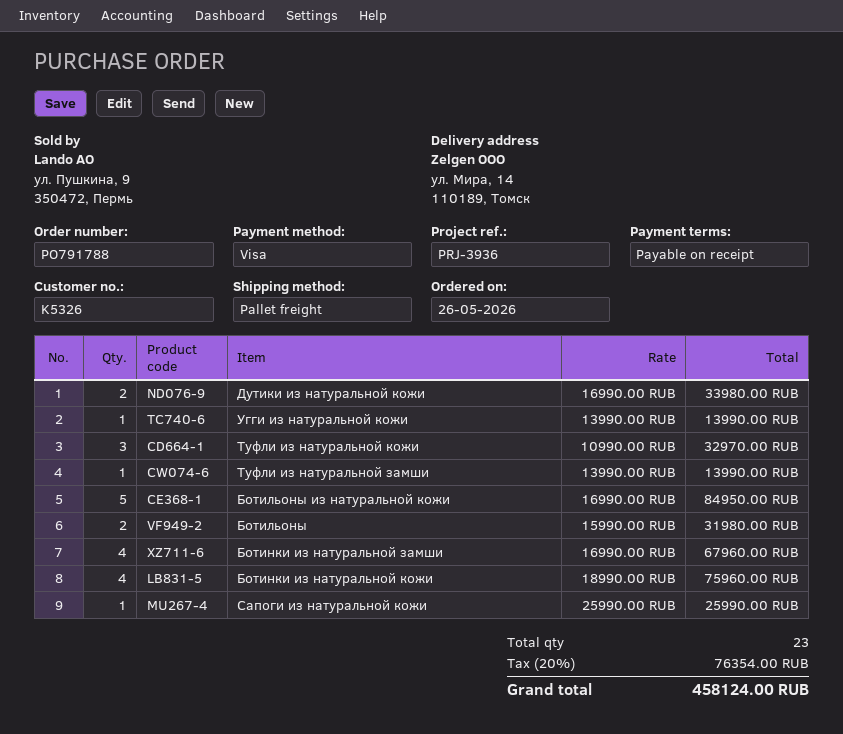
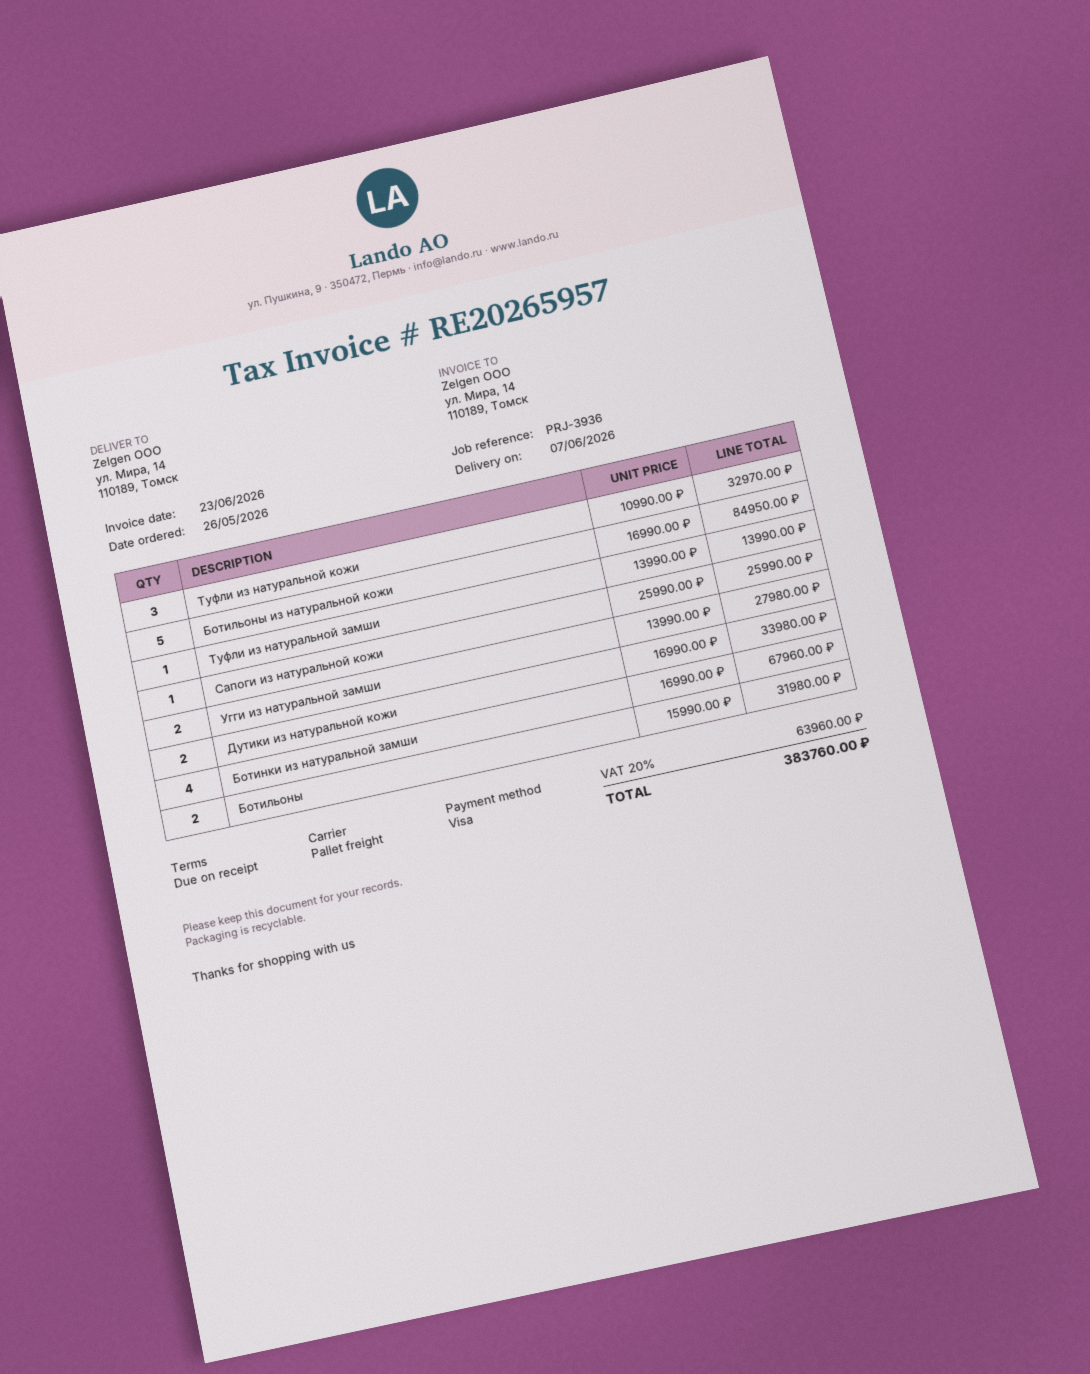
Угги из натуральной кожи: 1 x 13990.00 = 13990.00 -> none
Ботинки из натуральной кожи: 4 x 18990.00 = 75960.00 -> none
Угги из натуральной замши: none -> 2 x 13990.00 = 27980.00
tax: 20% = 76354.00 -> 20% = 63960.00
total: 458124.00 -> 383760.00

